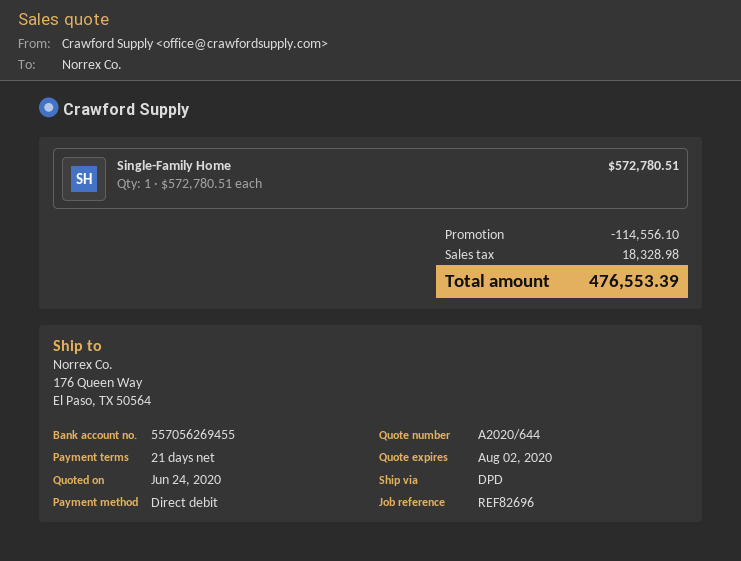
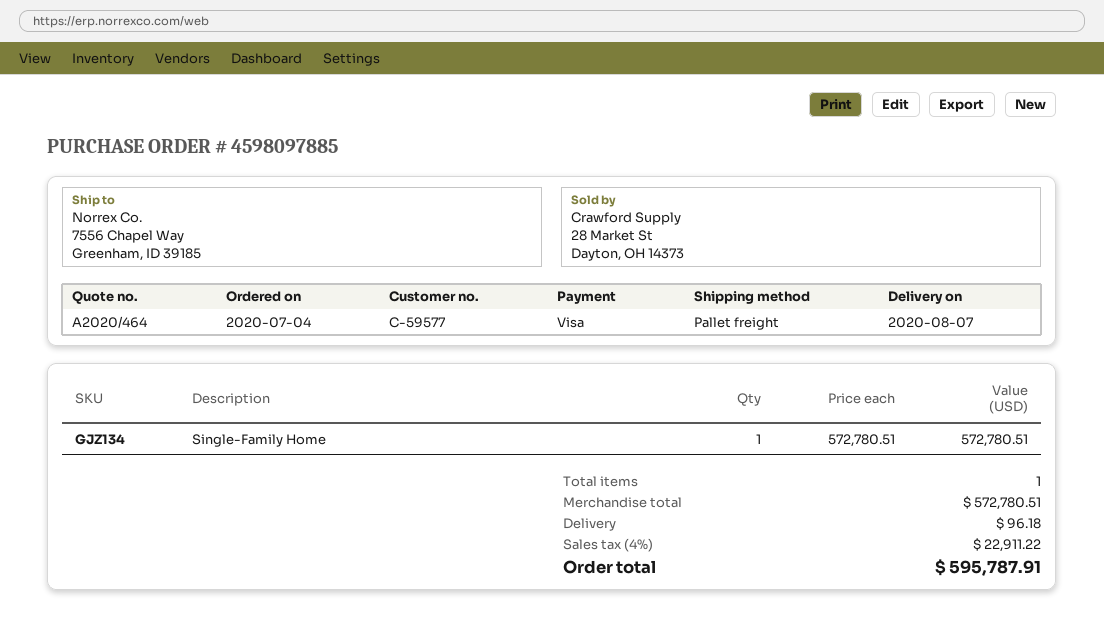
quote number: A2020/644 -> A2020/464
payment method: direct debit -> Visa
shipping method: DPD -> pallet freight
ship to: 176 Queen Way, El Paso, TX 50564 -> 7556 Chapel Way, Greenham, ID 39185
discount: 114556.10 -> none
shipping: none -> 96.18
tax: 18328.98 -> 22911.22
total: 476553.39 -> 595787.91

